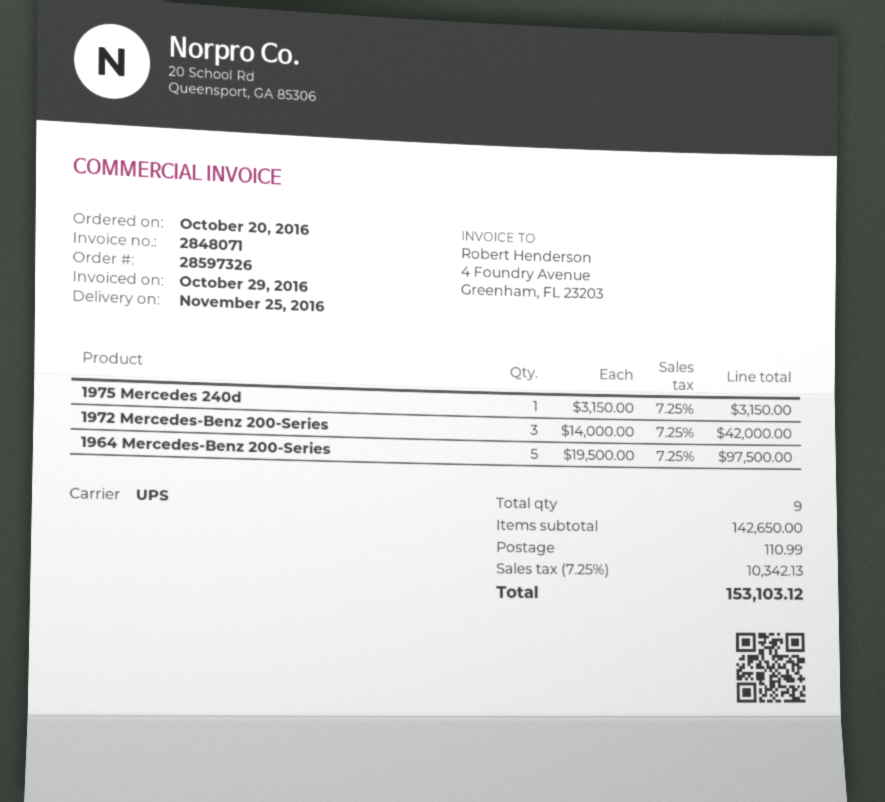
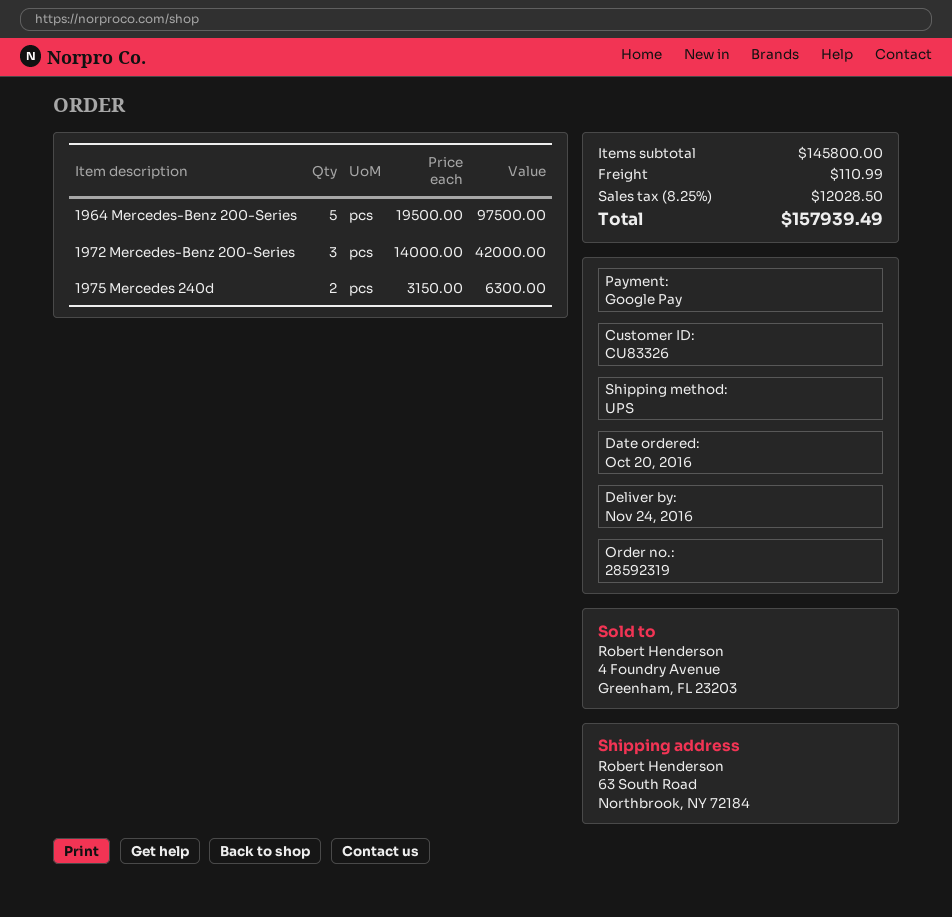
order number: 28597326 -> 28592319
delivery date: 2016-11-25 -> 2016-11-24
1975 Mercedes 240d: 1 x 3150.00 = 3150.00 -> 2 x 3150.00 = 6300.00
subtotal: 142650.00 -> 145800.00
tax: 7.25% = 10342.13 -> 8.25% = 12028.50
total: 153103.12 -> 157939.49

